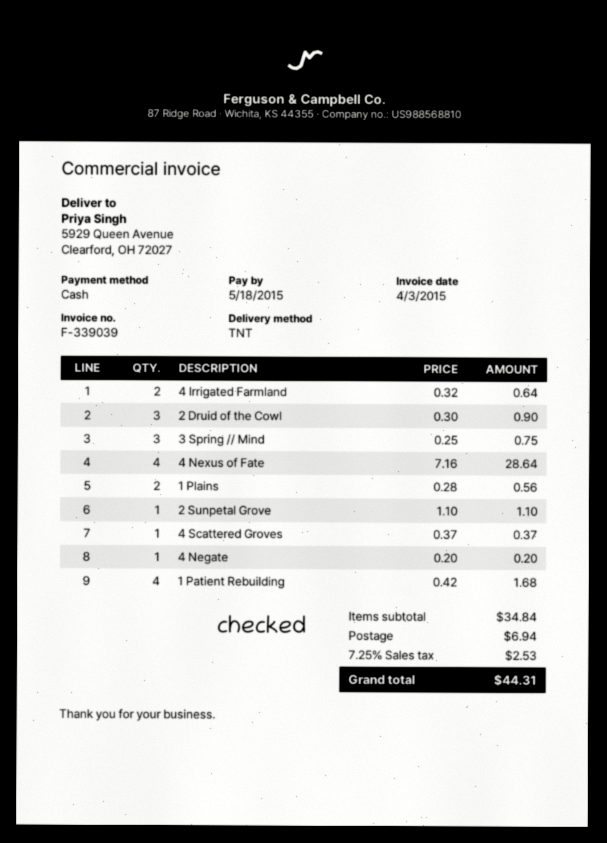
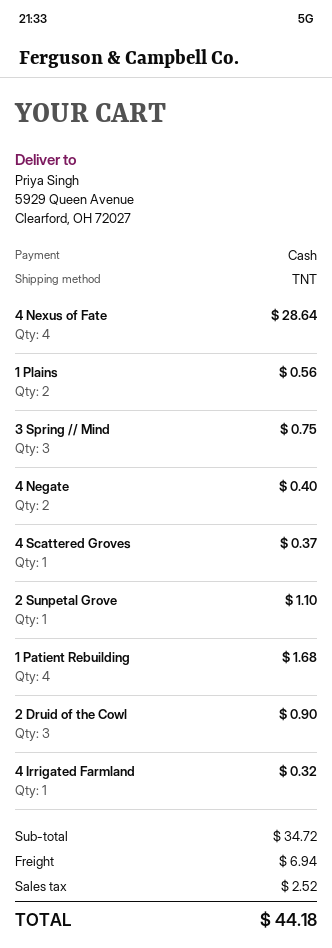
4 Irrigated Farmland: 2 for 0.64 -> 1 for 0.32
4 Negate: 1 for 0.20 -> 2 for 0.40
subtotal: 34.84 -> 34.72
tax: 2.53 -> 2.52
total: 44.31 -> 44.18

